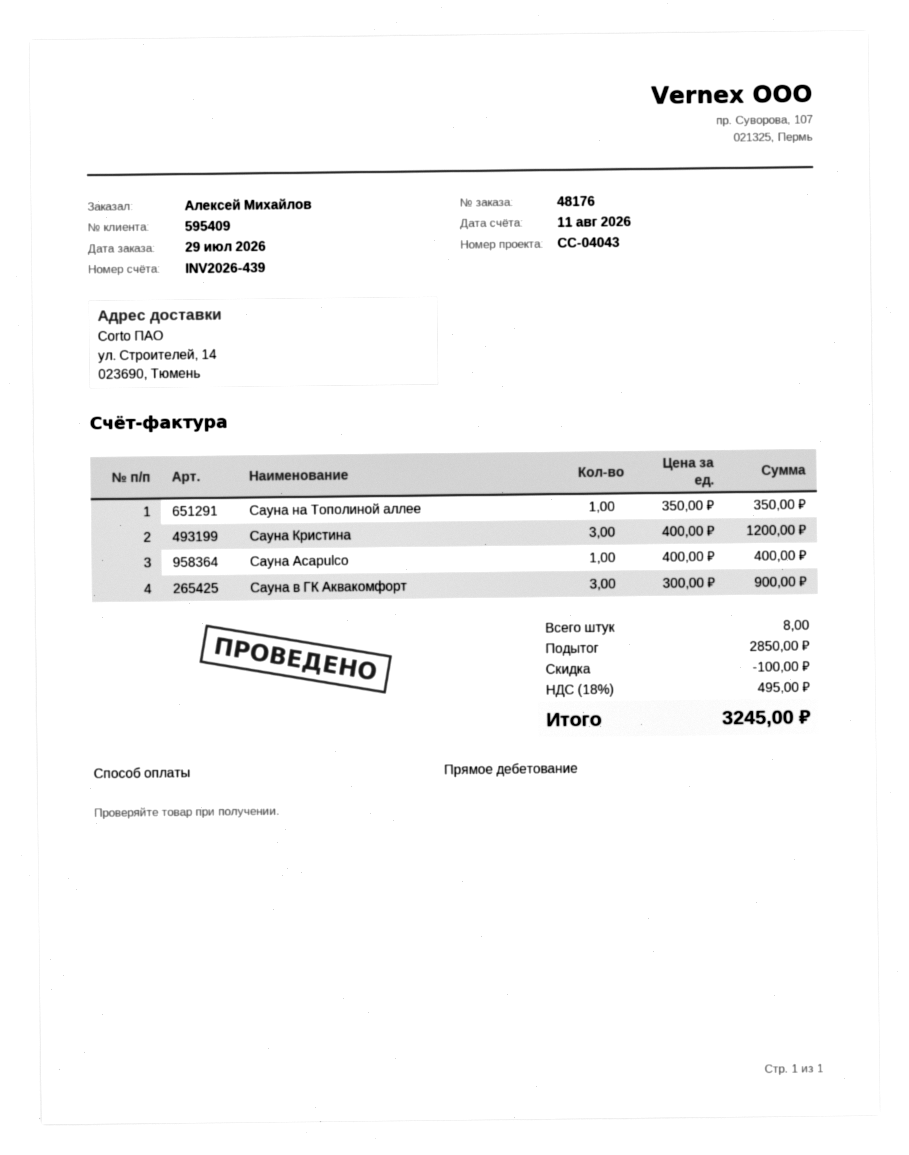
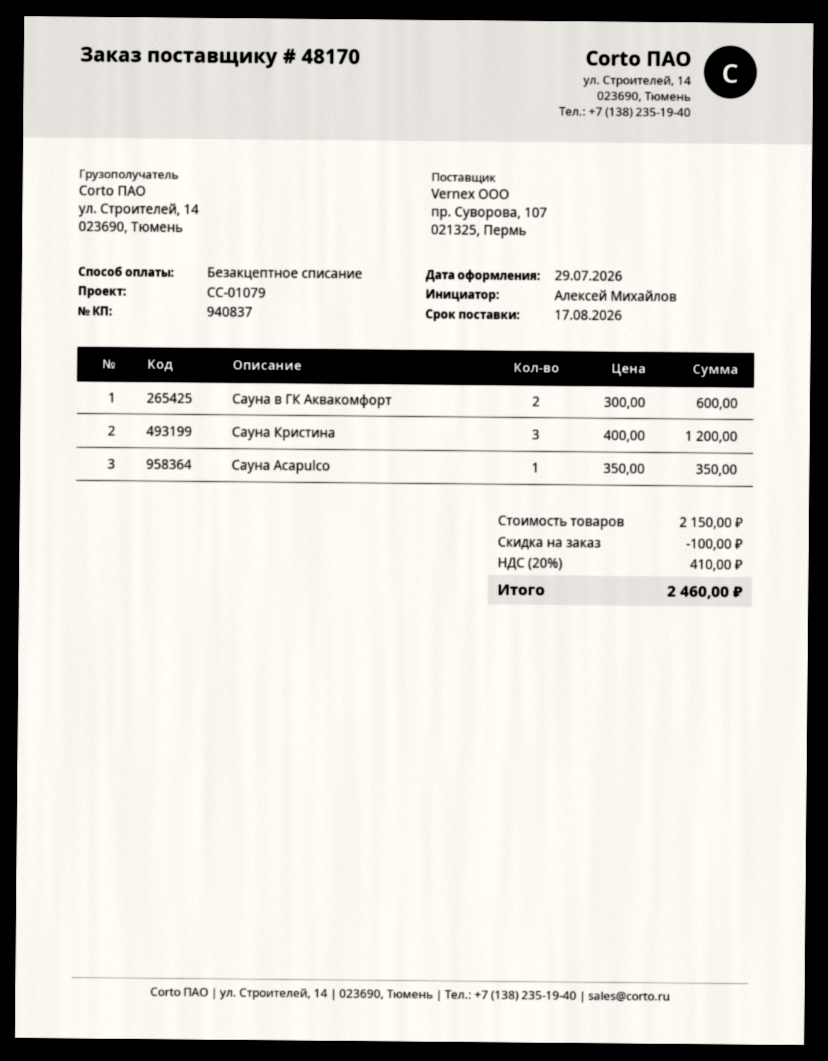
order number: 48176 -> 48170
reference: CC-04043 -> CC-01079
Сауна на Тополиной аллее: 1 x 350.00 = 350.00 -> none
Сауна Acapulco: 1 x 400.00 = 400.00 -> 1 x 350.00 = 350.00
Сауна в ГК Аквакомфорт: 3 x 300.00 = 900.00 -> 2 x 300.00 = 600.00
subtotal: 2850.00 -> 2150.00
tax: 18% = 495.00 -> 20% = 410.00
total: 3245.00 -> 2460.00

